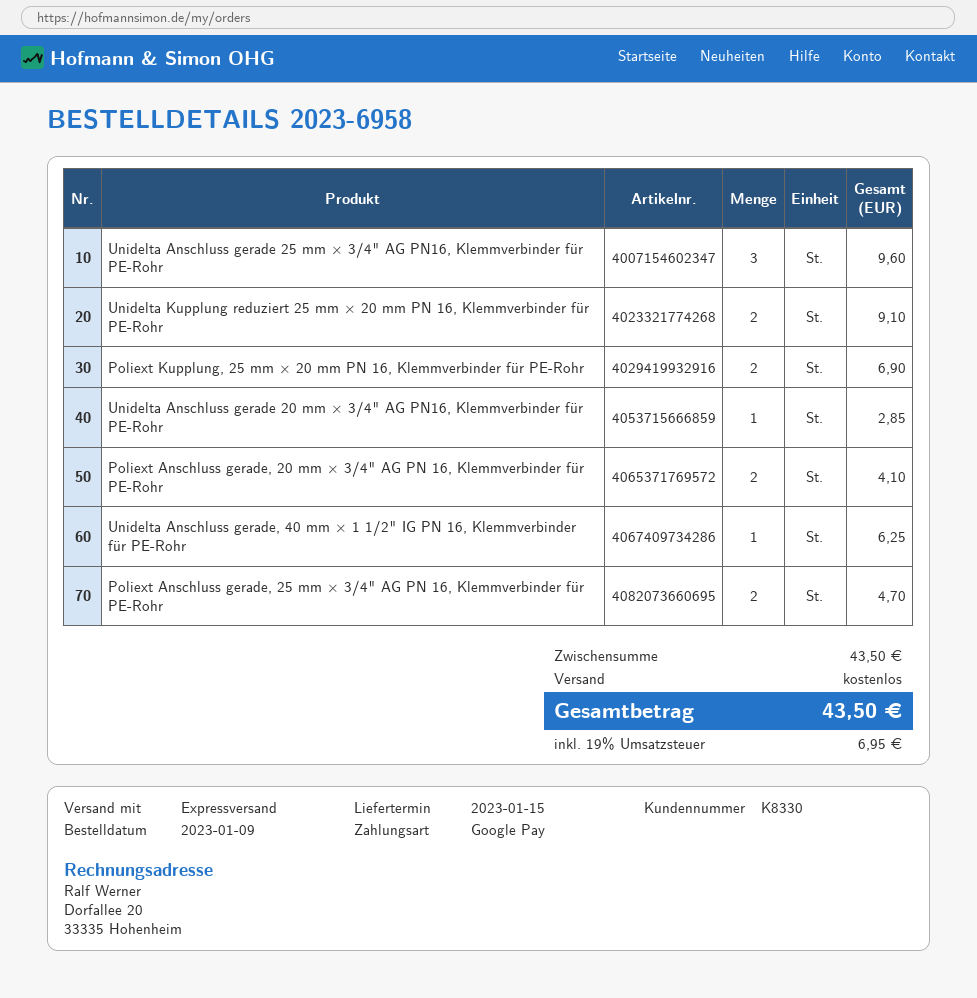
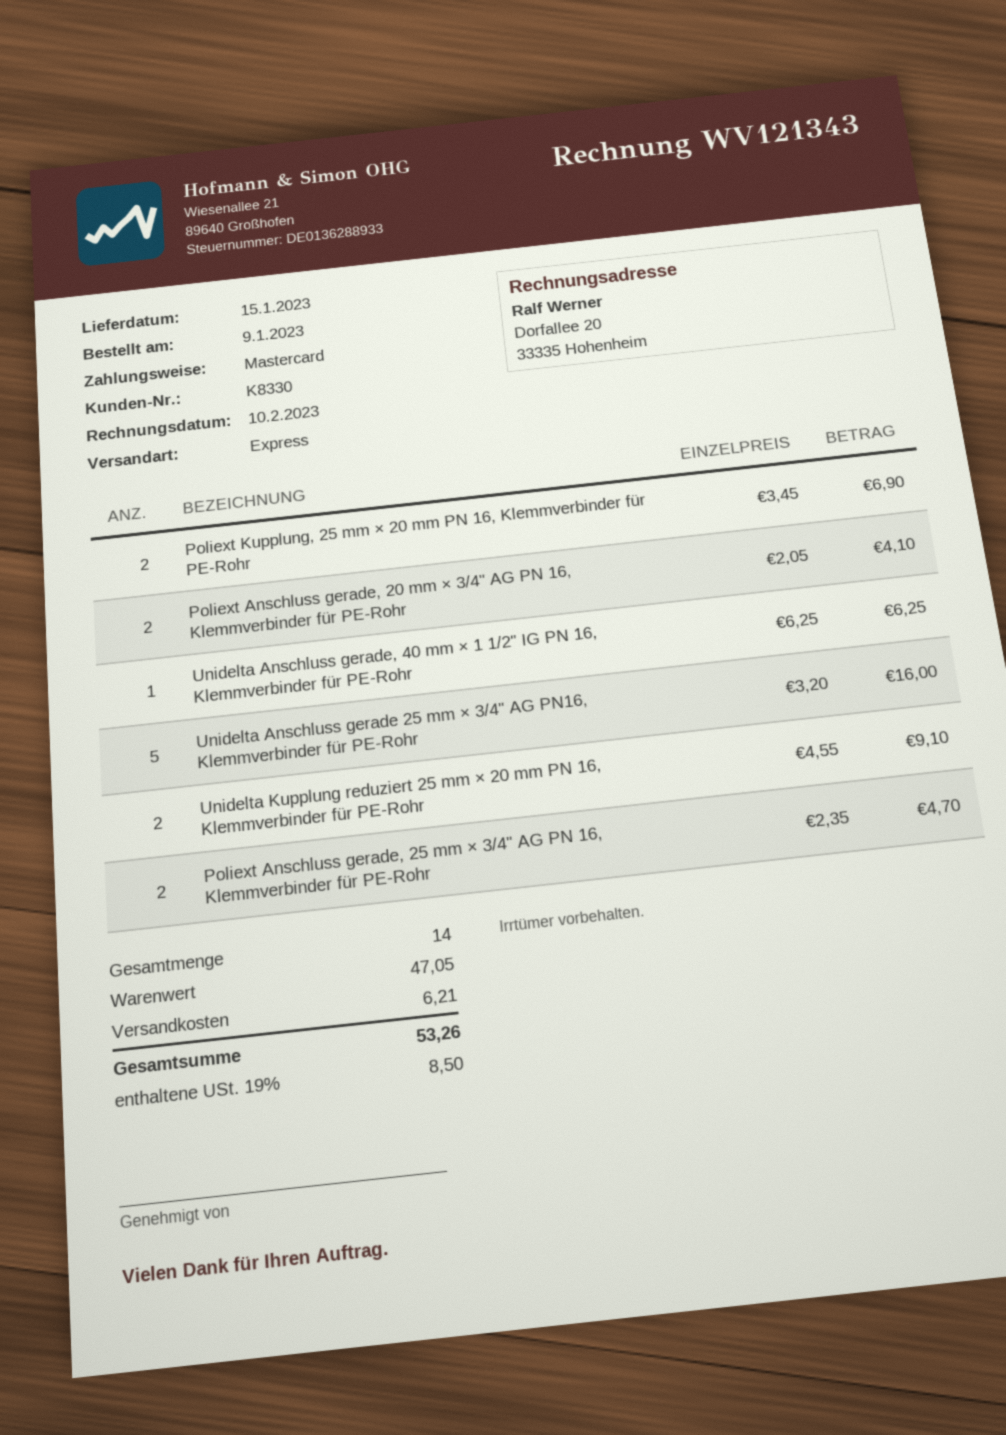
payment method: Google Pay -> Mastercard
Unidelta Anschluss gerade 25 mm × 3/4" AG PN16, Klemmverbinder für PE-Rohr: 3 for 9.60 -> 5 for 16.00
Unidelta Anschluss gerade 20 mm × 3/4" AG PN16, Klemmverbinder für PE-Rohr: 1 for 2.85 -> none
subtotal: 43.50 -> 47.05
shipping: 0.00 -> 6.21
tax: 19% = 6.95 -> 19% = 8.50
total: 43.50 -> 53.26

